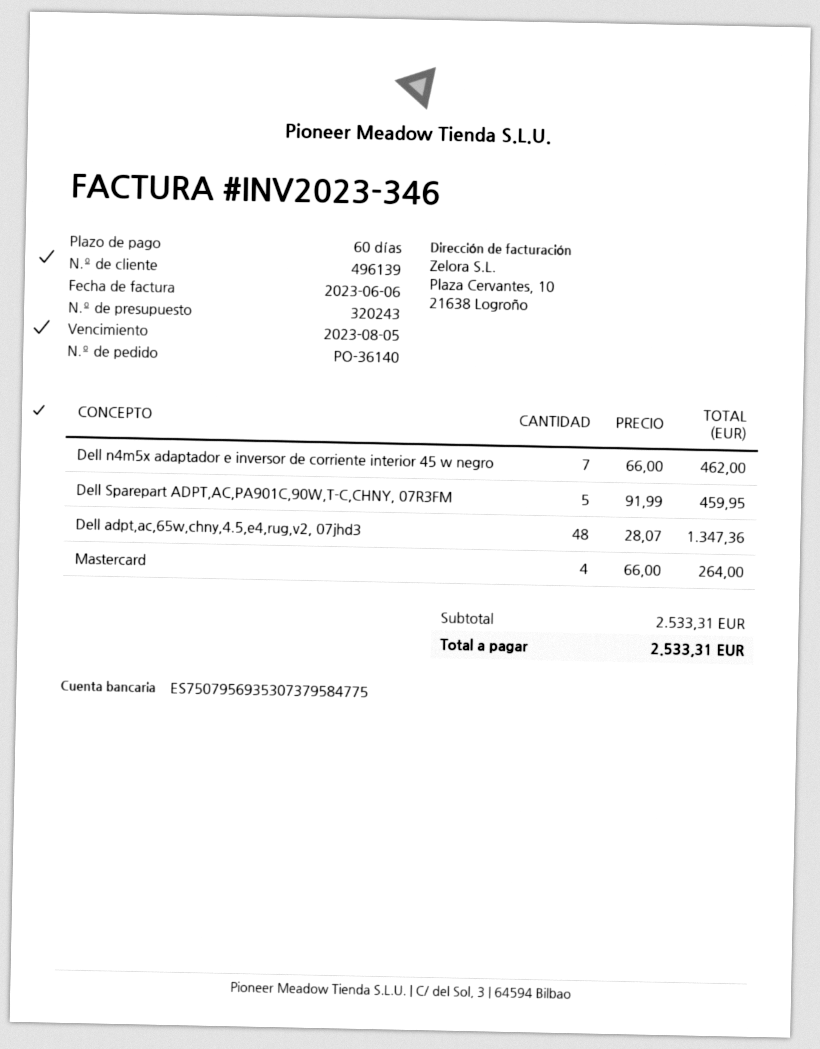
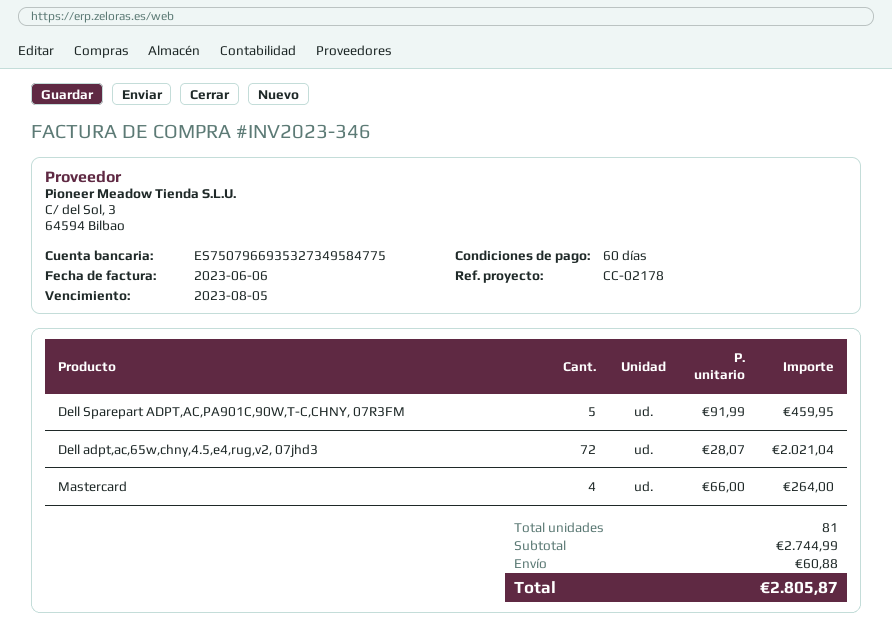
bank account: ES7507956935307379584775 -> ES7507966935327349584775
Dell n4m5x adaptador e inversor de corriente interior 45 w negro: 7 x 66.00 = 462.00 -> none
Dell adpt,ac,65w,chny,4.5,e4,rug,v2, 07jhd3: 48 x 28.07 = 1347.36 -> 72 x 28.07 = 2021.04
subtotal: 2533.31 -> 2744.99
shipping: none -> 60.88
total: 2533.31 -> 2805.87

